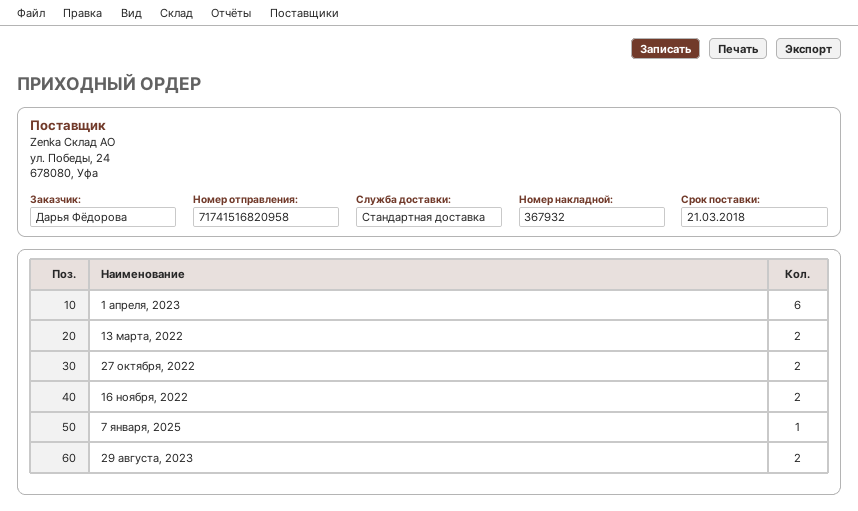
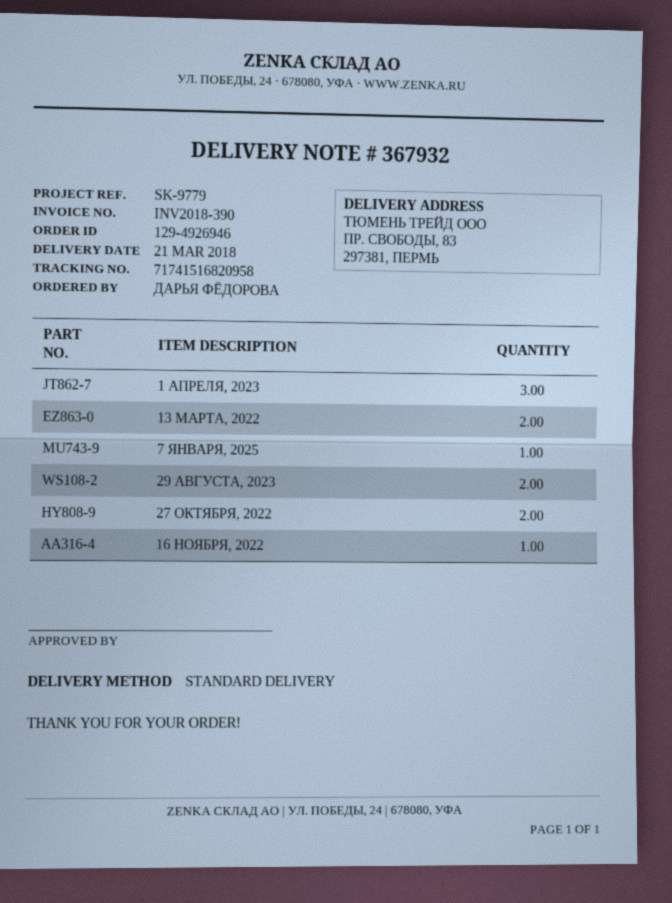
1 апреля, 2023: 6 -> 3
16 ноября, 2022: 2 -> 1

